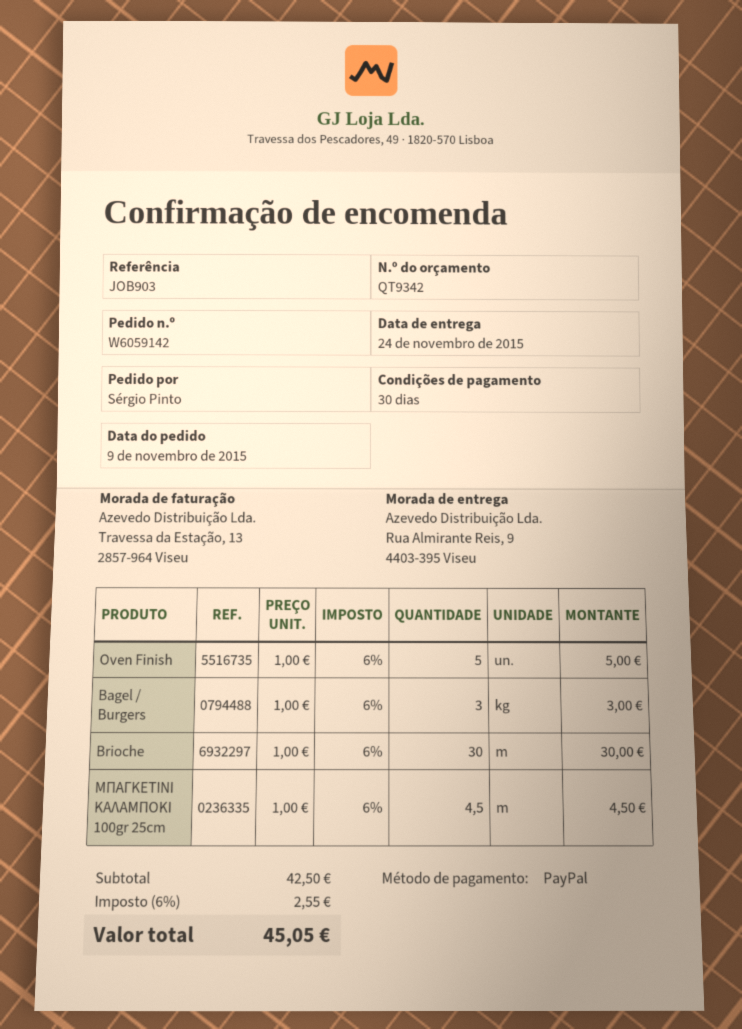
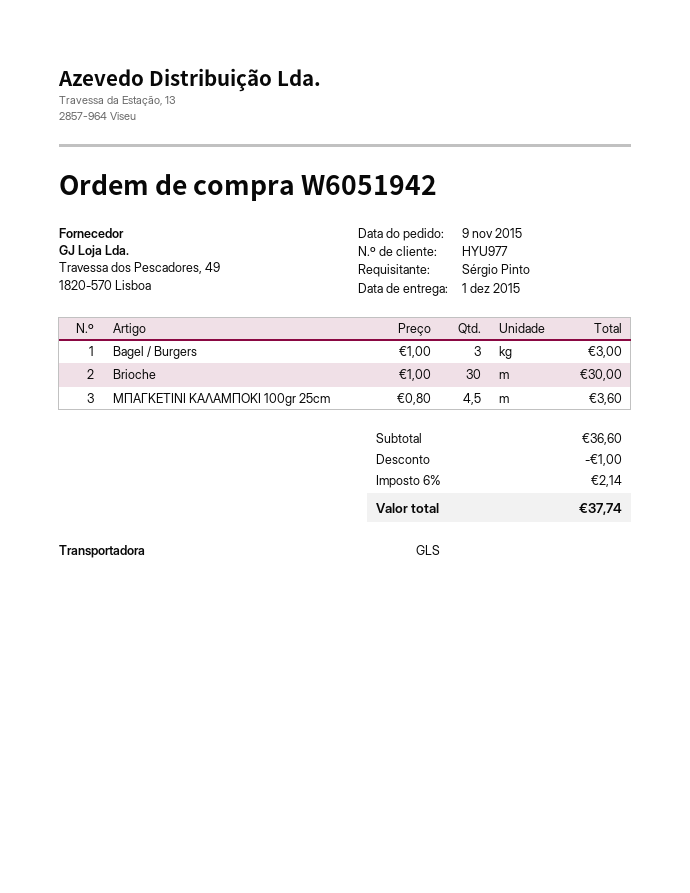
order number: W6059142 -> W6051942
delivery date: 2015-11-24 -> 2015-12-01
Oven Finish: 5 x 1.00 = 5.00 -> none
ΜΠΑΓΚΕΤΙΝΙ ΚΑΛΑΜΠΟΚΙ 100gr 25cm: 4.5 x 1.00 = 4.50 -> 4.5 x 0.80 = 3.60
subtotal: 42.50 -> 36.60
discount: none -> 1.00
tax: 6% = 2.55 -> 6% = 2.14
total: 45.05 -> 37.74

